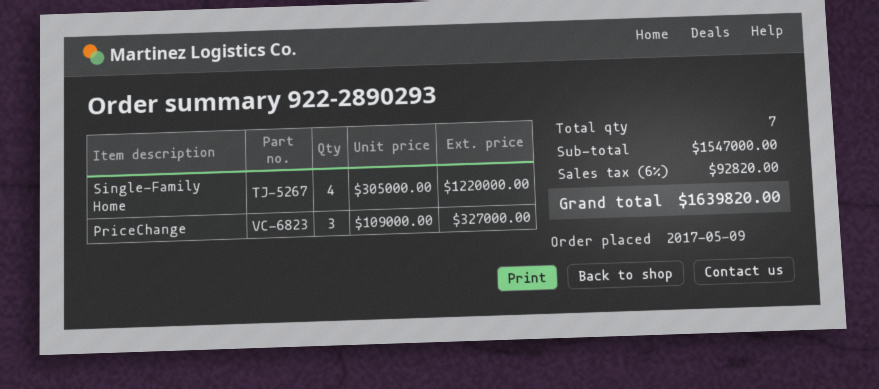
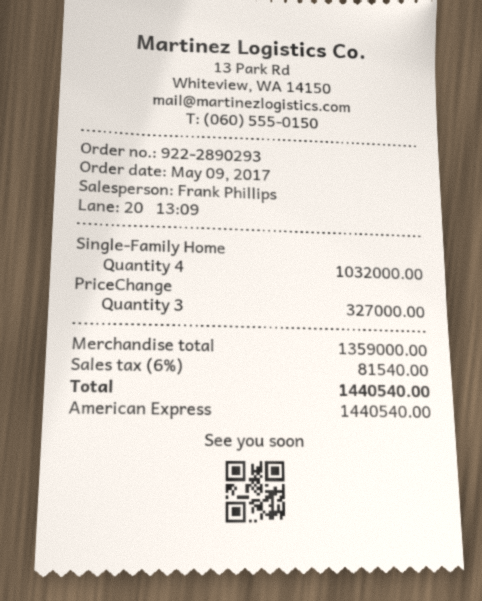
Single-Family Home: 4 for 1220000.00 -> 4 for 1032000.00
subtotal: 1547000.00 -> 1359000.00
tax: 6% = 92820.00 -> 6% = 81540.00
total: 1639820.00 -> 1440540.00

